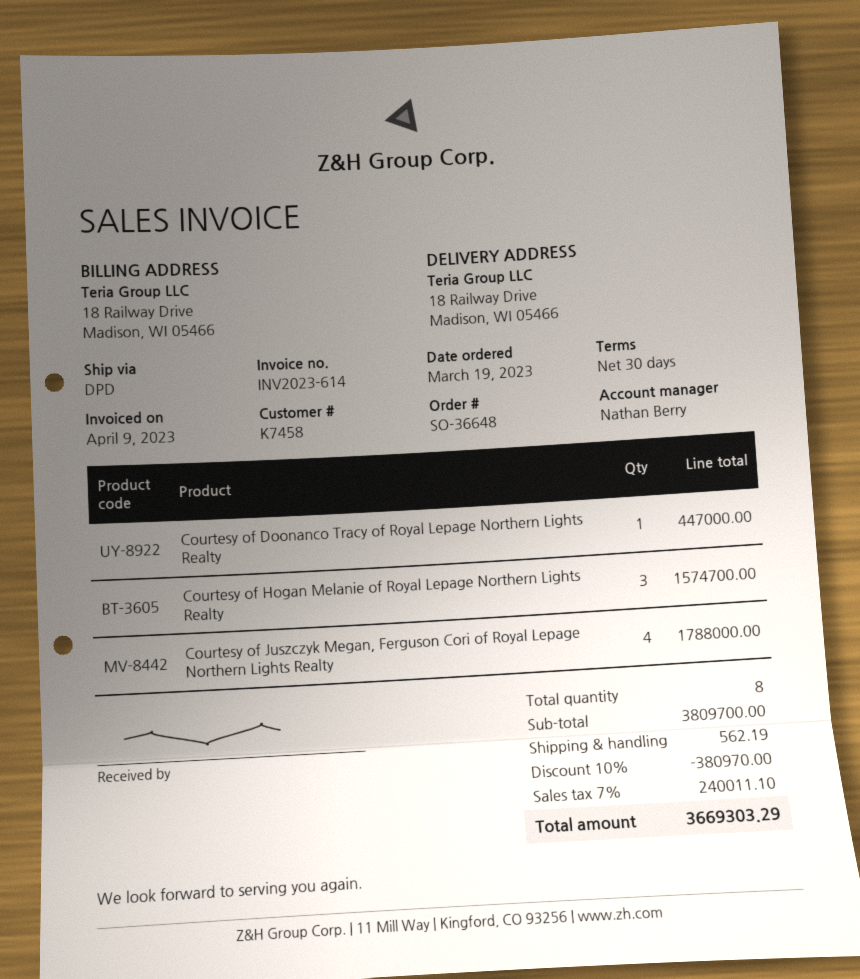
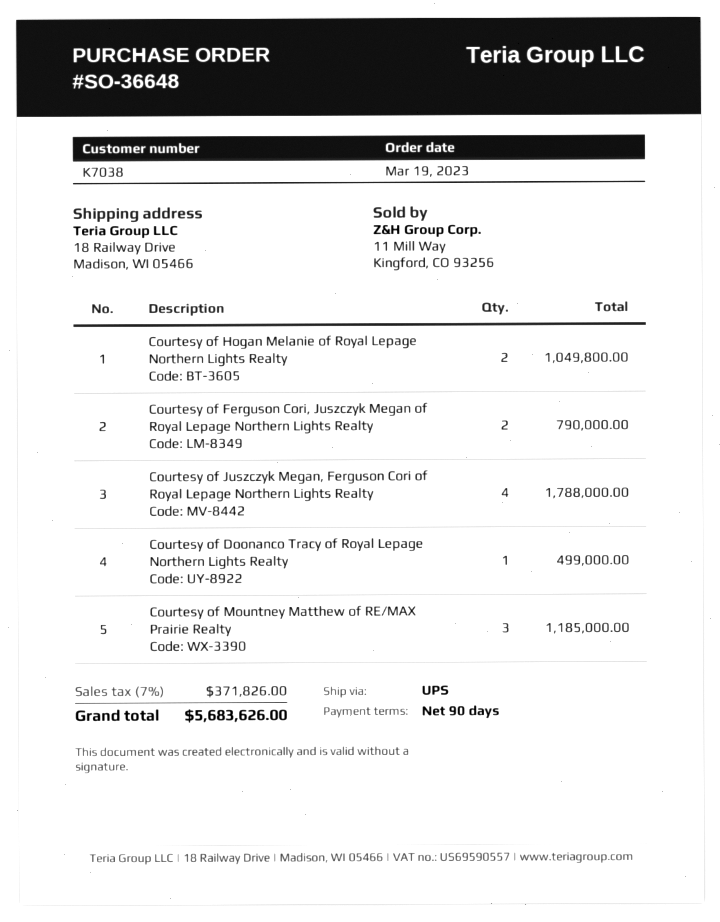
payment terms: 30 days -> 90 days
customer number: K7458 -> K7038
shipping method: DPD -> UPS
Courtesy of Doonanco Tracy of Royal Lepage Northern Lights Realty: 1 for 447000.00 -> 1 for 499000.00
Courtesy of Hogan Melanie of Royal Lepage Northern Lights Realty: 3 for 1574700.00 -> 2 for 1049800.00
Courtesy of Ferguson Cori, Juszczyk Megan of Royal Lepage Northern Lights Realty: none -> 2 for 790000.00
Courtesy of Mountney Matthew of RE/MAX Prairie Realty: none -> 3 for 1185000.00
discount: 10% = 380970.00 -> none
shipping: 562.19 -> none
tax: 7% = 240011.10 -> 7% = 371826.00
total: 3669303.29 -> 5683626.00

